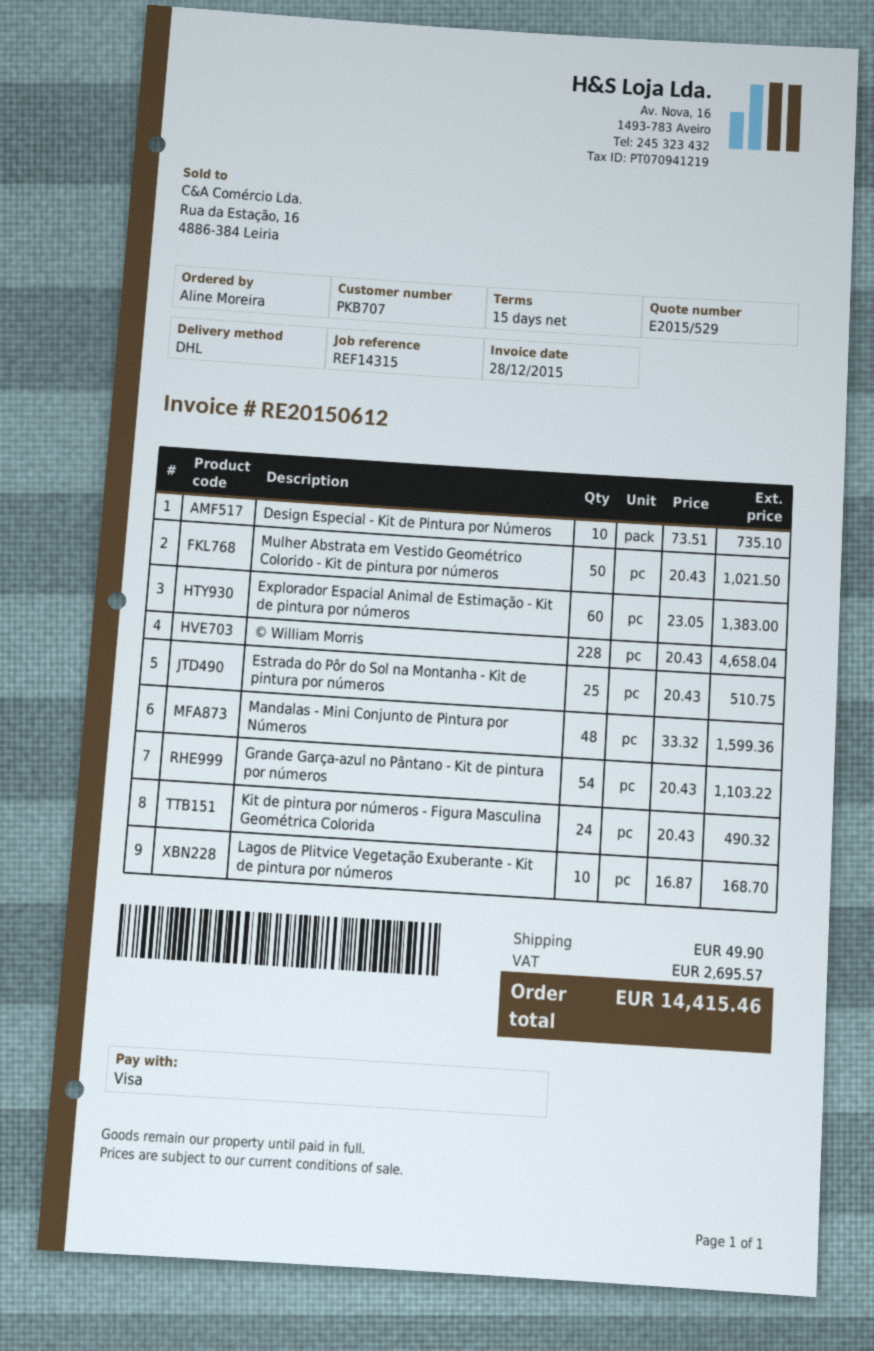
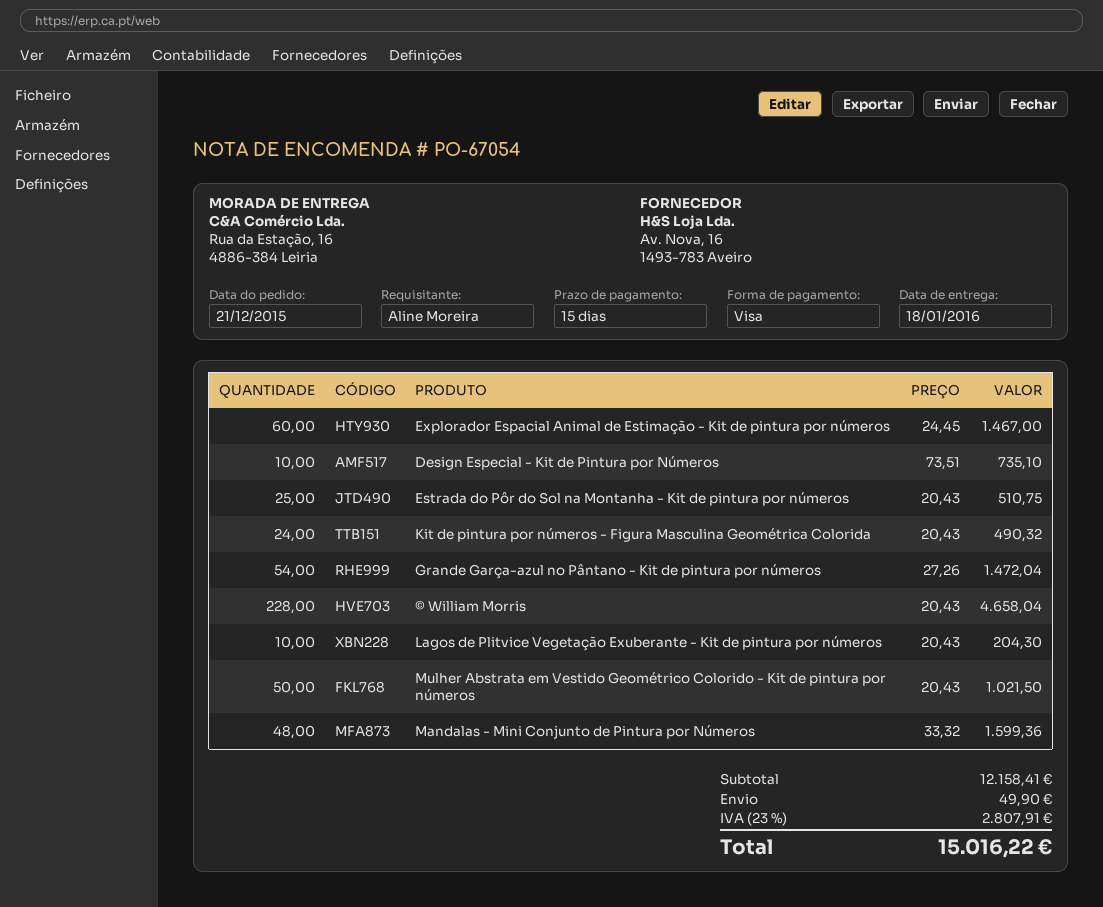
Explorador Espacial Animal de Estimação - Kit de pintura por números: 60 x 23.05 = 1383.00 -> 60 x 24.45 = 1467.00
Grande Garça-azul no Pântano - Kit de pintura por números: 54 x 20.43 = 1103.22 -> 54 x 27.26 = 1472.04
Lagos de Plitvice Vegetação Exuberante - Kit de pintura por números: 10 x 16.87 = 168.70 -> 10 x 20.43 = 204.30
tax: 2695.57 -> 2807.91
total: 14415.46 -> 15016.22

